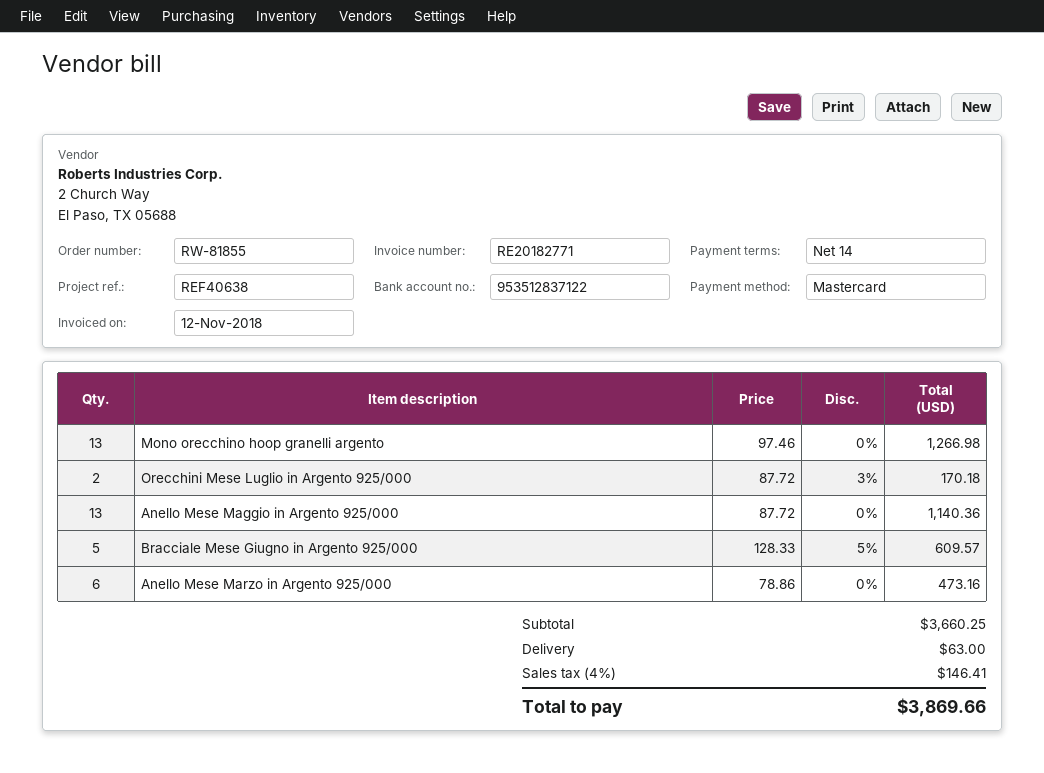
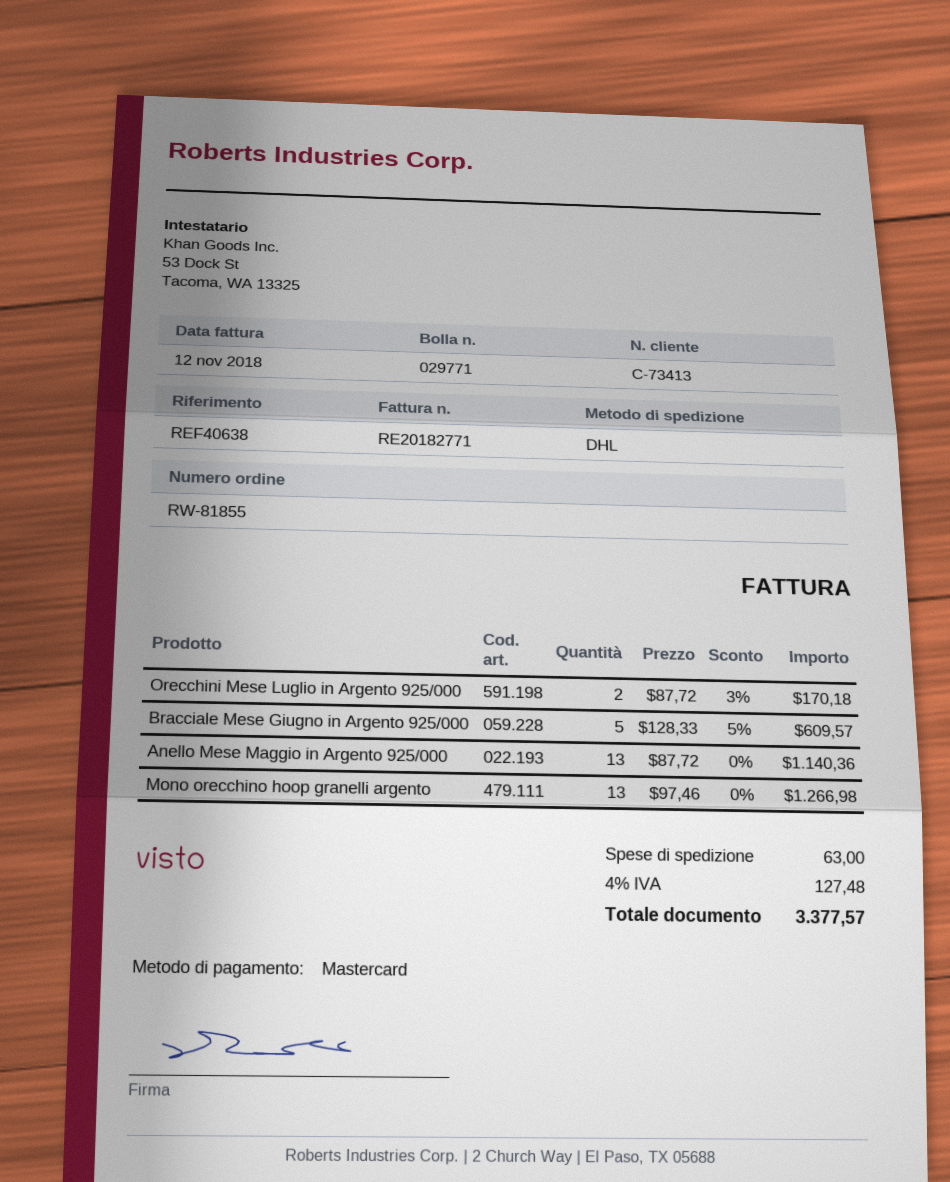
Anello Mese Marzo in Argento 925/000: 6 x 78.86 = 473.16 -> none
tax: 4% = 146.41 -> 4% = 127.48
total: 3869.66 -> 3377.57

